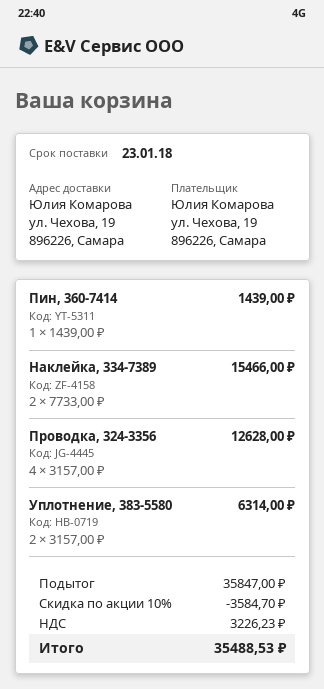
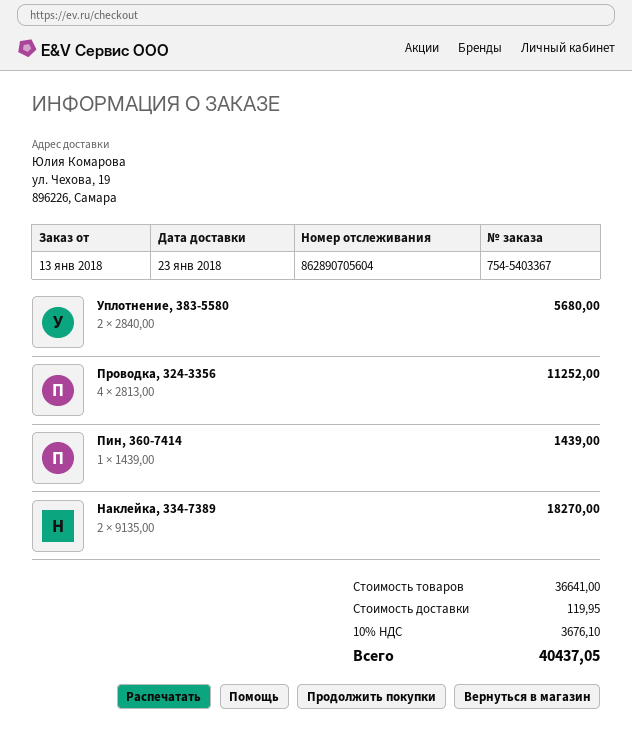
Наклейка, 334-7389: 2 x 7733.00 = 15466.00 -> 2 x 9135.00 = 18270.00
Проводка, 324-3356: 4 x 3157.00 = 12628.00 -> 4 x 2813.00 = 11252.00
Уплотнение, 383-5580: 2 x 3157.00 = 6314.00 -> 2 x 2840.00 = 5680.00
subtotal: 35847.00 -> 36641.00
discount: 10% = 3584.70 -> none
shipping: none -> 119.95
tax: 3226.23 -> 3676.10
total: 35488.53 -> 40437.05

